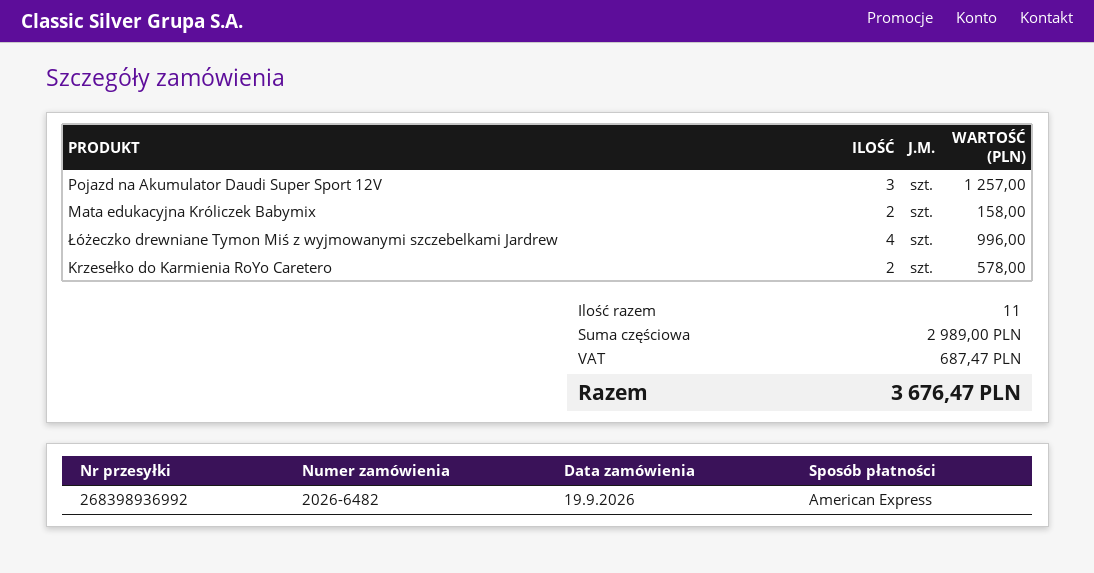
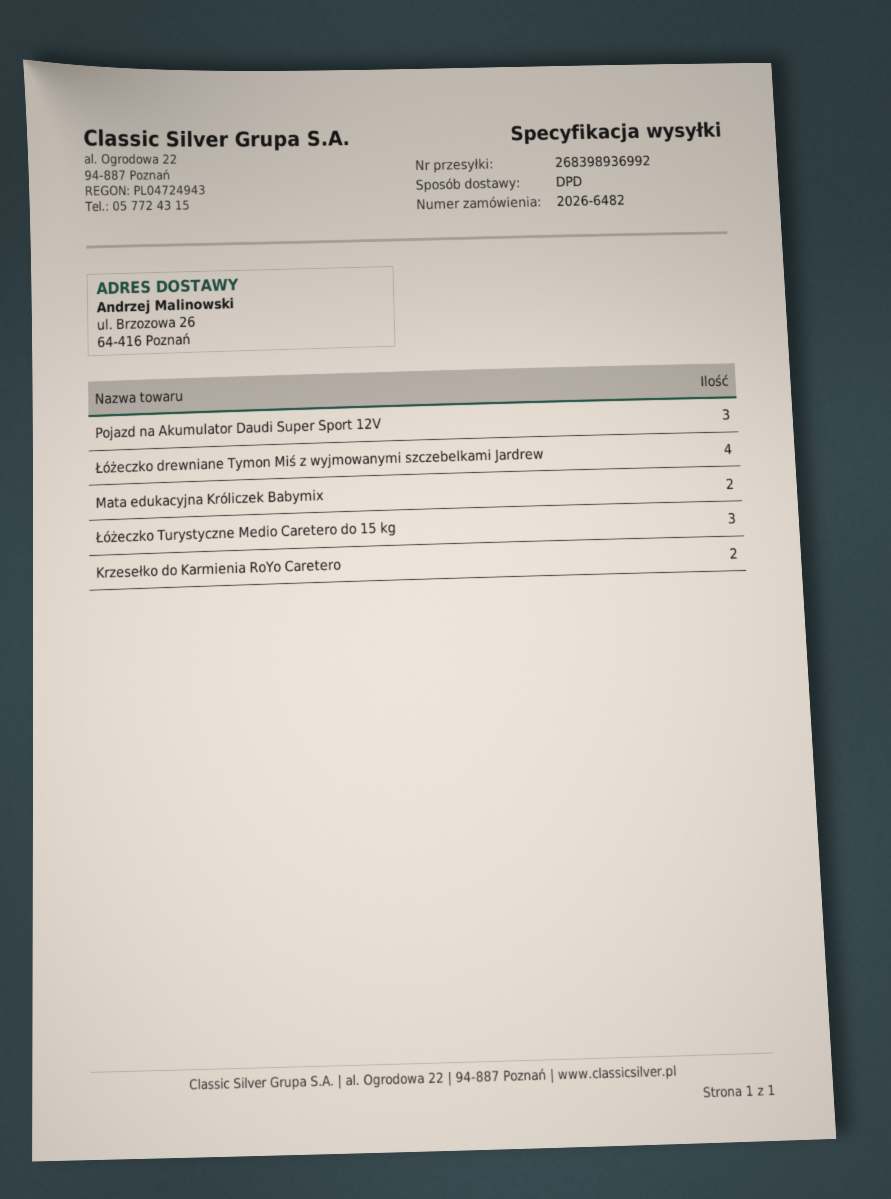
Łóżeczko Turystyczne Medio Caretero do 15 kg: none -> 3

